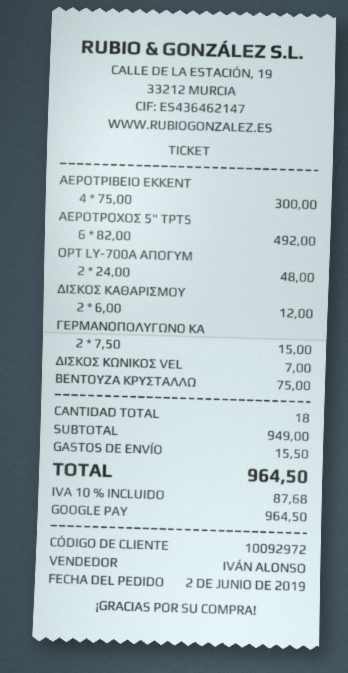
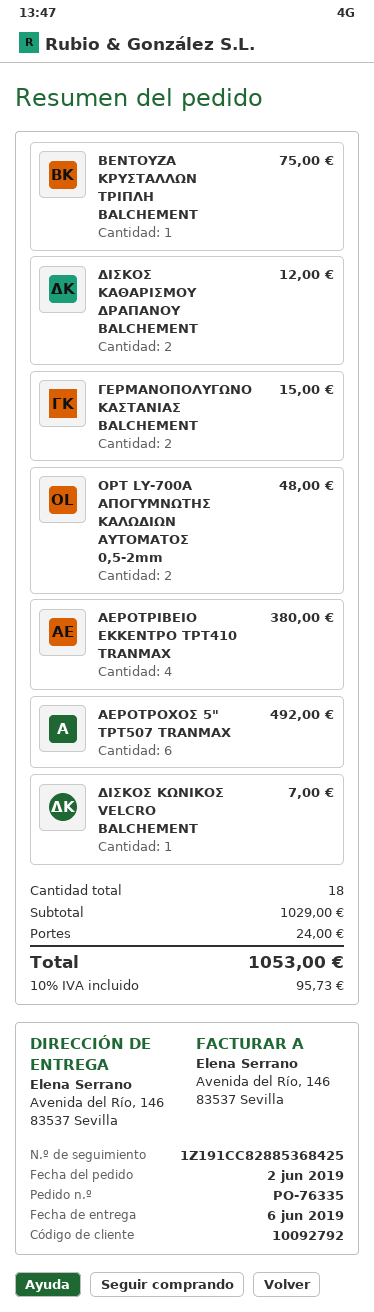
customer number: 10092972 -> 10092792
ΑΕΡΟΤΡΙΒΕΙΟ ΕΚΚΕΝΤ: 4 for 300.00 -> 4 for 380.00
subtotal: 949.00 -> 1029.00
shipping: 15.50 -> 24.00
tax: 10% = 87.68 -> 10% = 95.73
total: 964.50 -> 1053.00

